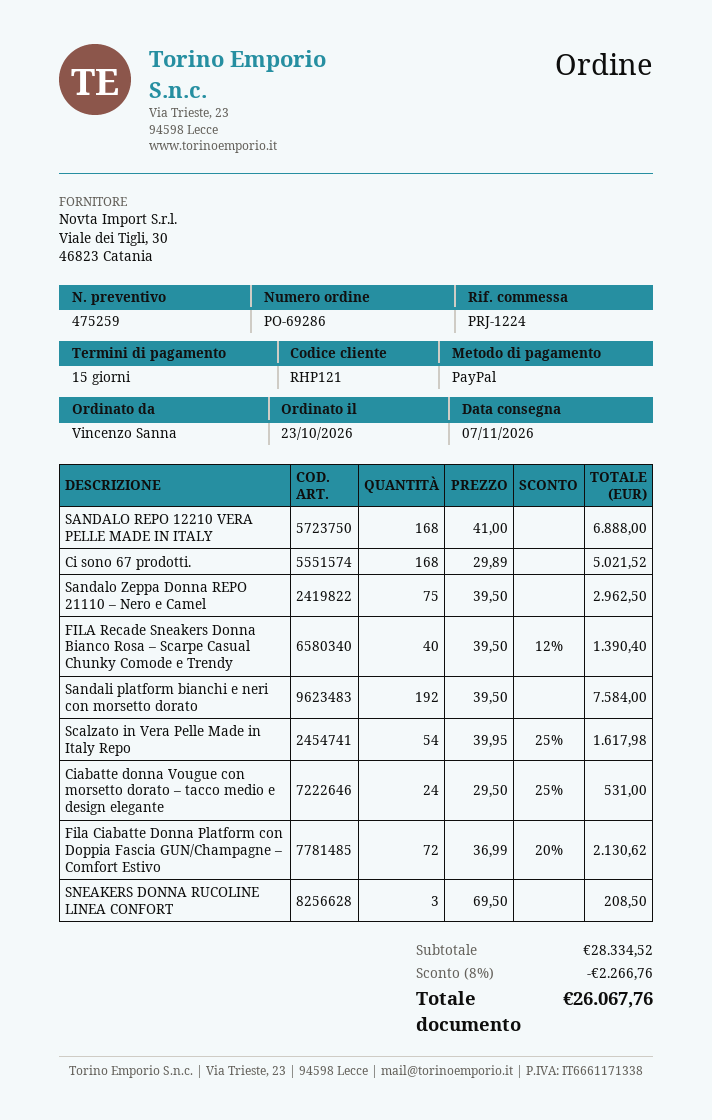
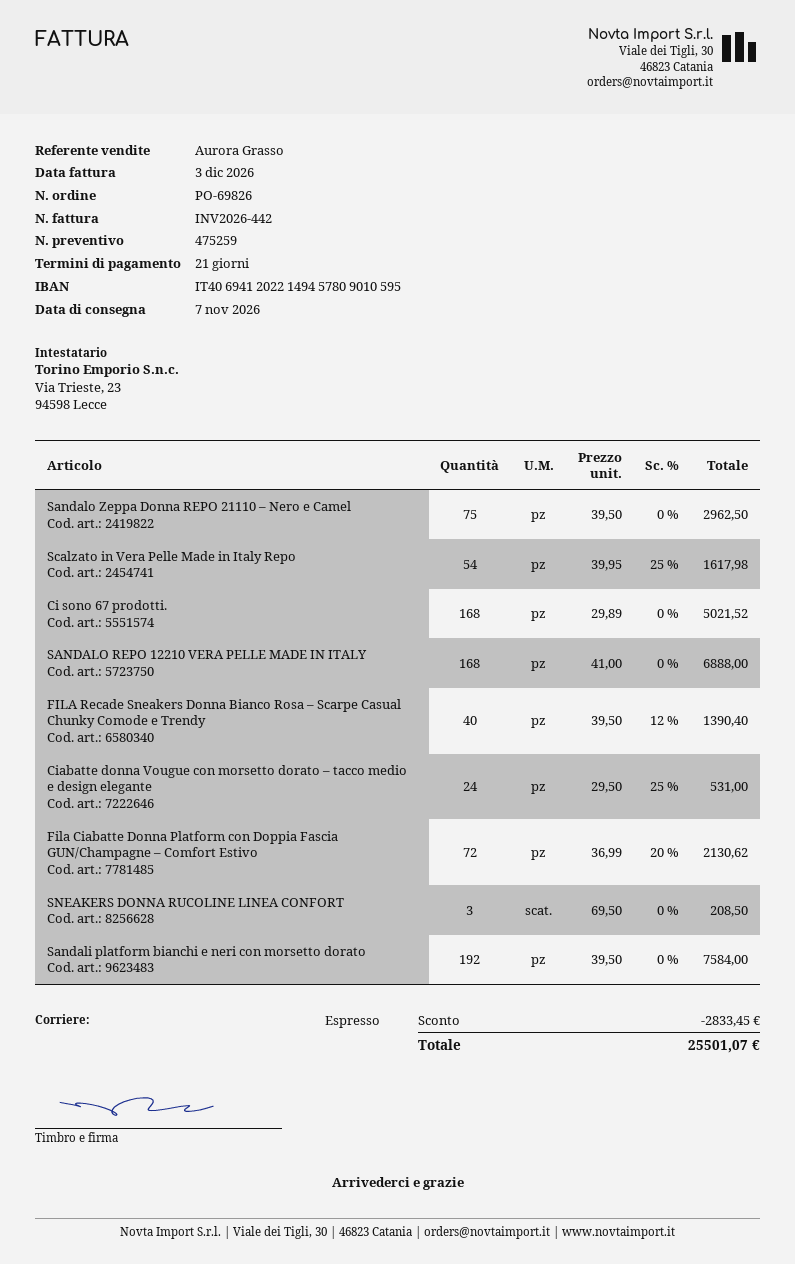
order number: PO-69286 -> PO-69826
payment terms: 15 days -> 21 days
discount: 2266.76 -> 2833.45
total: 26067.76 -> 25501.07

